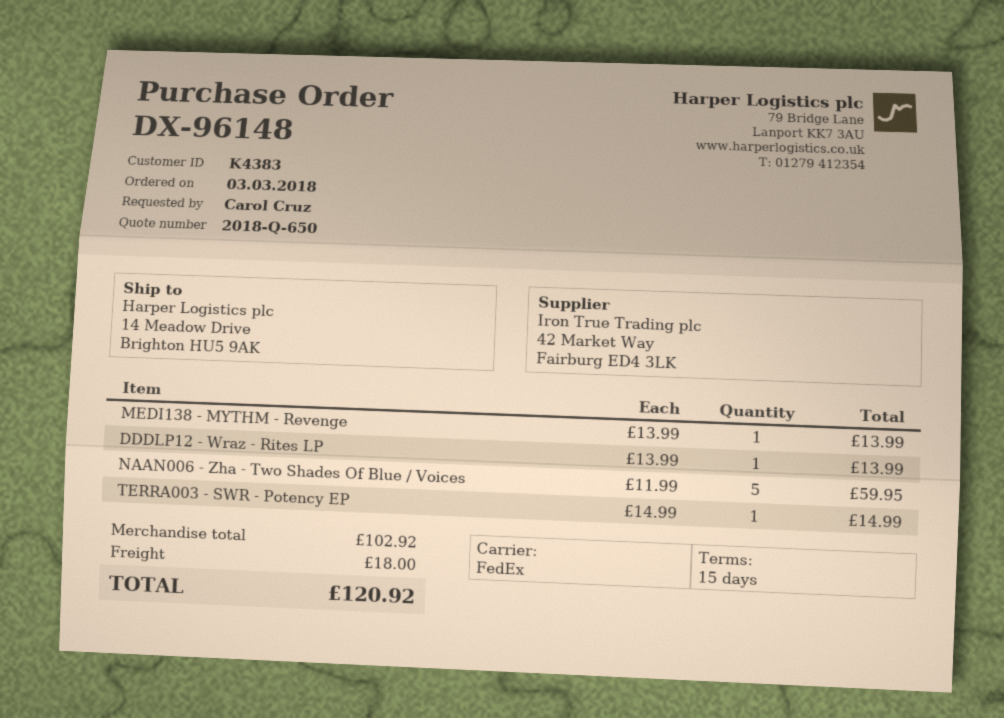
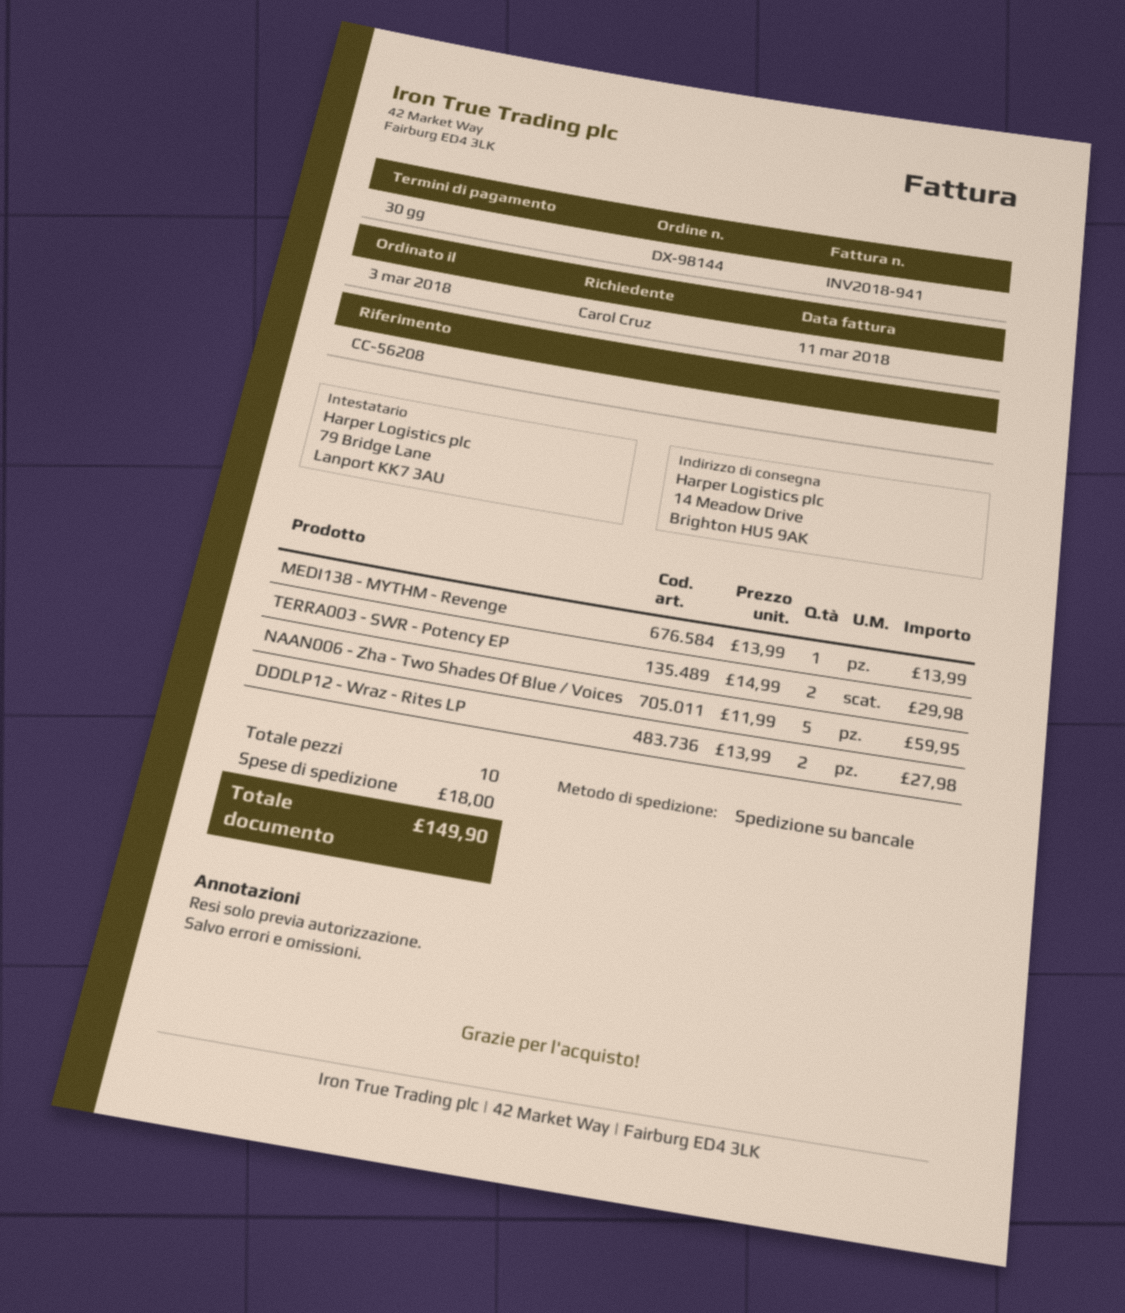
order number: DX-96148 -> DX-98144
payment terms: 15 days -> 30 days
shipping method: FedEx -> pallet freight
DDDLP12 - Wraz - Rites LP: 1 x 13.99 = 13.99 -> 2 x 13.99 = 27.98
TERRA003 - SWR - Potency EP: 1 x 14.99 = 14.99 -> 2 x 14.99 = 29.98
total: 120.92 -> 149.90

